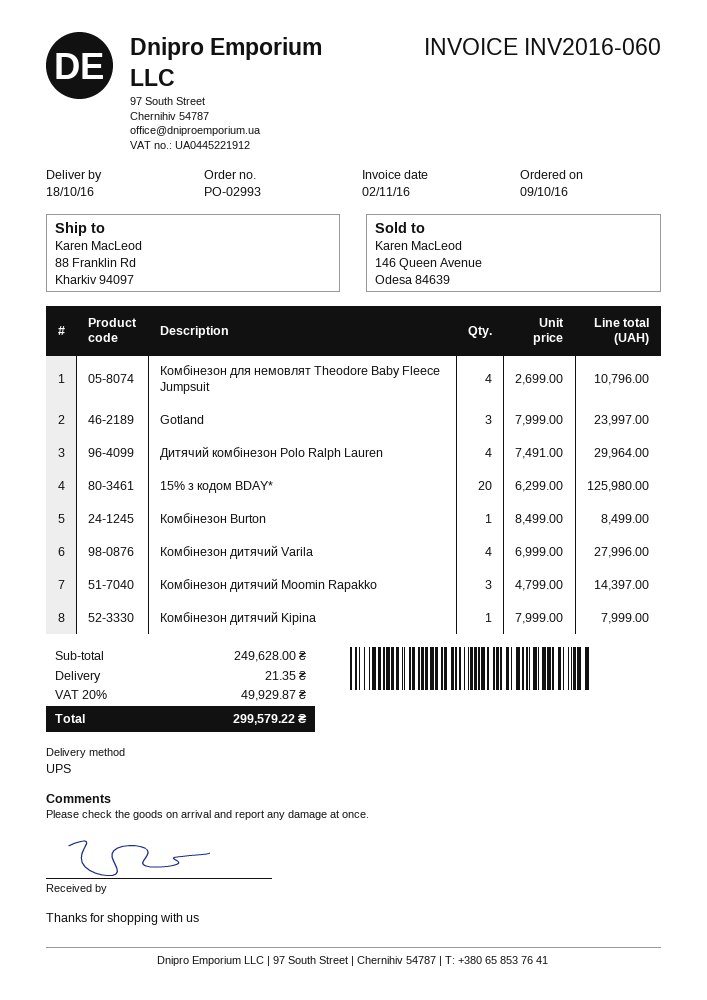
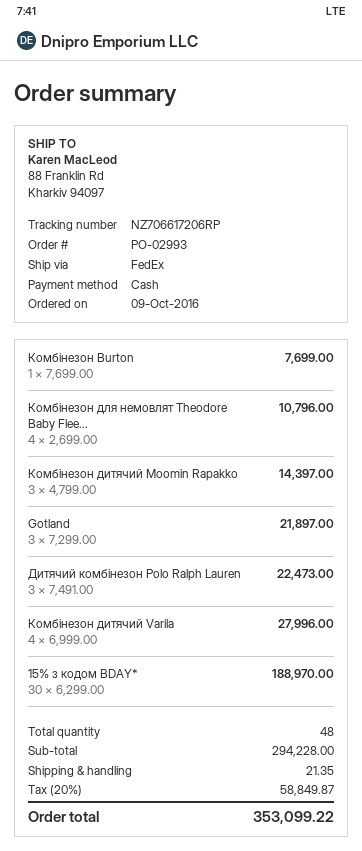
shipping method: UPS -> FedEx
Gotland: 3 x 7999.00 = 23997.00 -> 3 x 7299.00 = 21897.00
Дитячий комбінезон Polo Ralph Lauren: 4 x 7491.00 = 29964.00 -> 3 x 7491.00 = 22473.00
15% з кодом BDAY*: 20 x 6299.00 = 125980.00 -> 30 x 6299.00 = 188970.00
Комбінезон Burton: 1 x 8499.00 = 8499.00 -> 1 x 7699.00 = 7699.00
Комбінезон дитячий Kipina: 1 x 7999.00 = 7999.00 -> none
subtotal: 249628.00 -> 294228.00
tax: 20% = 49929.87 -> 20% = 58849.87
total: 299579.22 -> 353099.22

